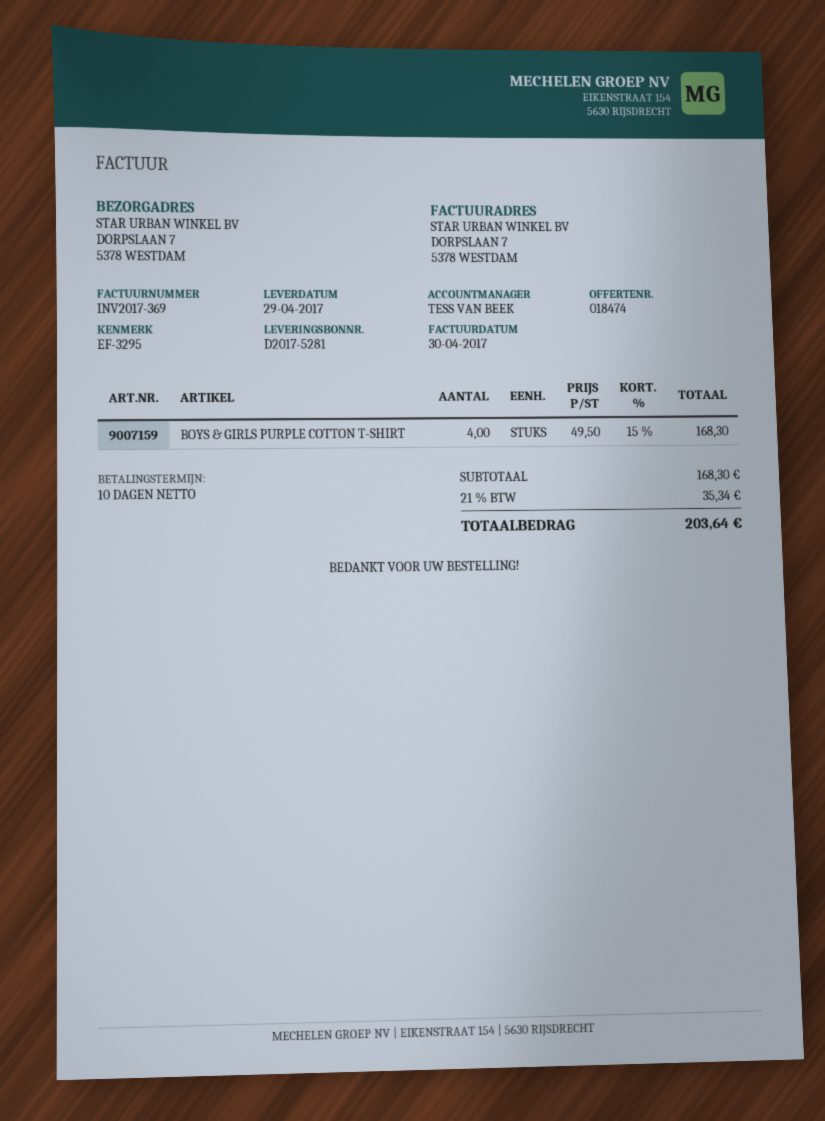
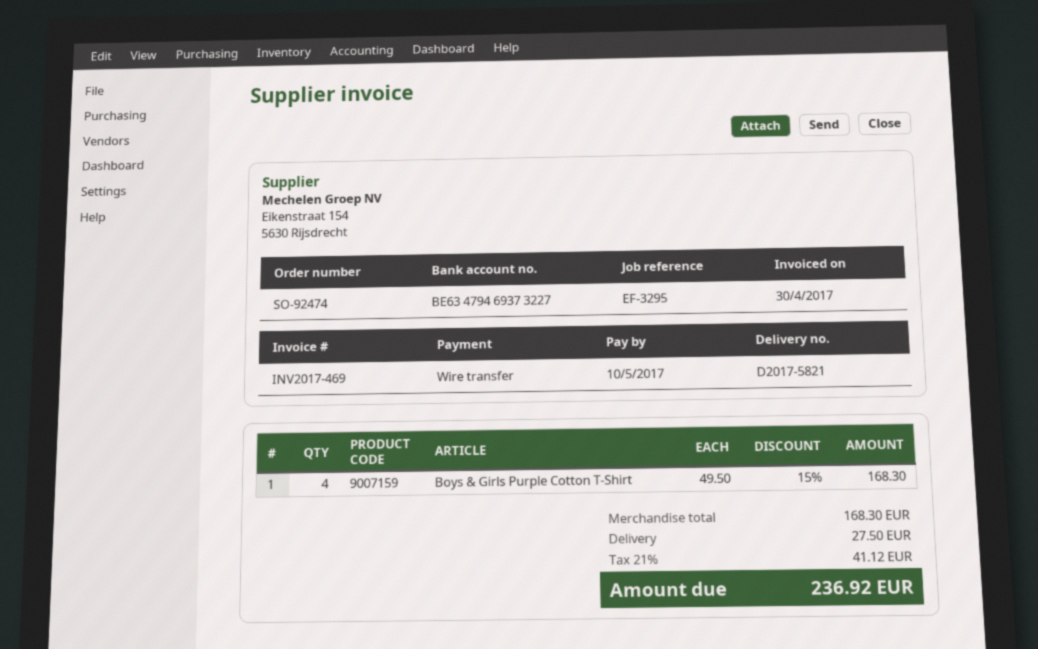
delivery note number: D2017-5281 -> D2017-5821
invoice number: INV2017-369 -> INV2017-469
shipping: none -> 27.50
tax: 21% = 35.34 -> 21% = 41.12
total: 203.64 -> 236.92

